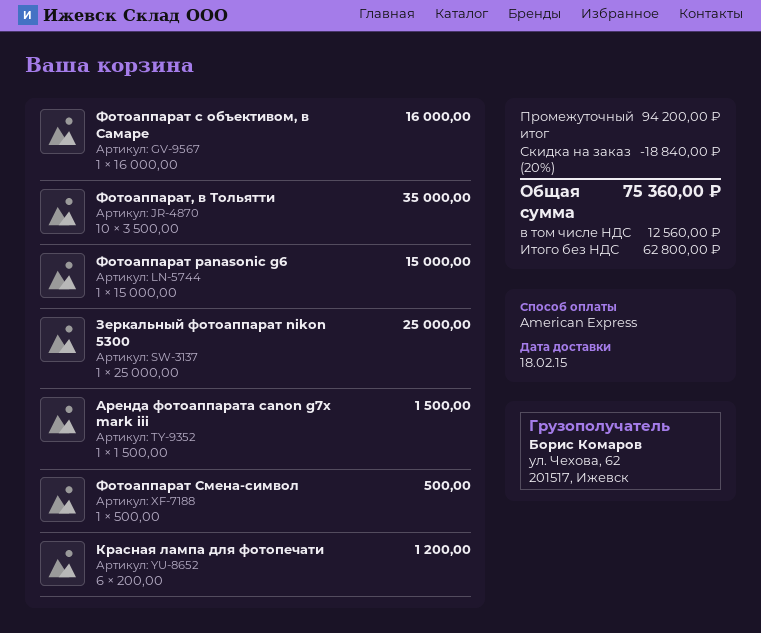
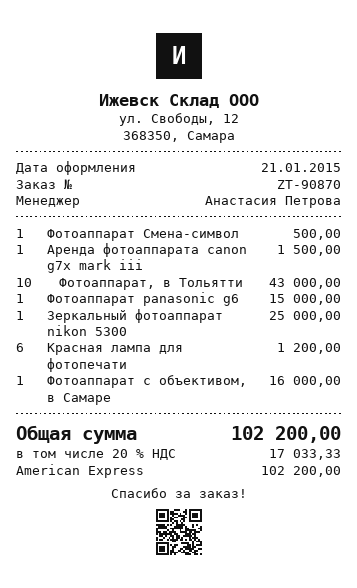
Фотоаппарат, в Тольятти: 10 for 35000.00 -> 10 for 43000.00
discount: 20% = 18840.00 -> none
tax: 12560.00 -> 17033.33
total: 75360.00 -> 102200.00

